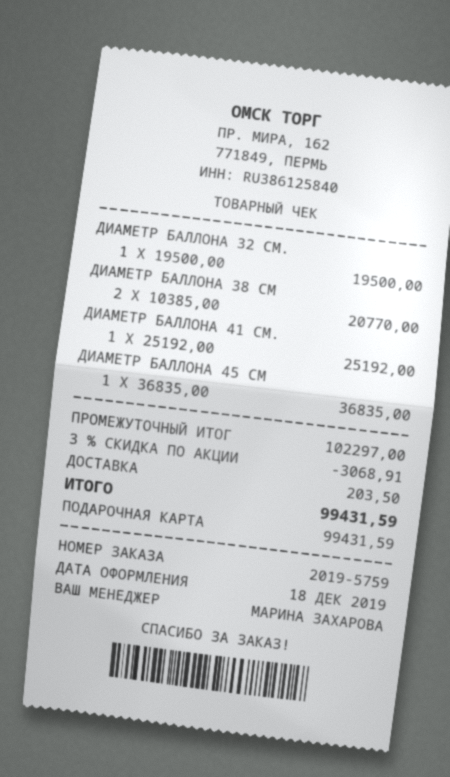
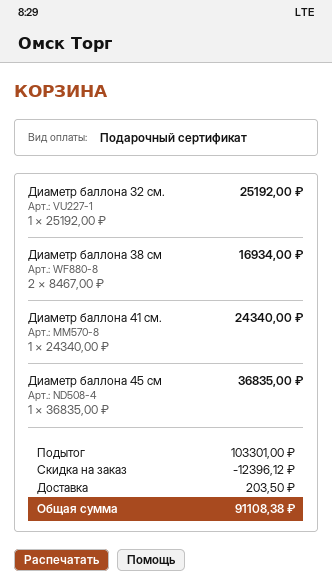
ДИАМЕТР БАЛЛОНА 32 СМ.: 1 x 19500.00 = 19500.00 -> 1 x 25192.00 = 25192.00
ДИАМЕТР БАЛЛОНА 38 СМ: 2 x 10385.00 = 20770.00 -> 2 x 8467.00 = 16934.00
ДИАМЕТР БАЛЛОНА 41 СМ.: 1 x 25192.00 = 25192.00 -> 1 x 24340.00 = 24340.00
subtotal: 102297.00 -> 103301.00
discount: 3068.91 -> 12396.12
total: 99431.59 -> 91108.38

